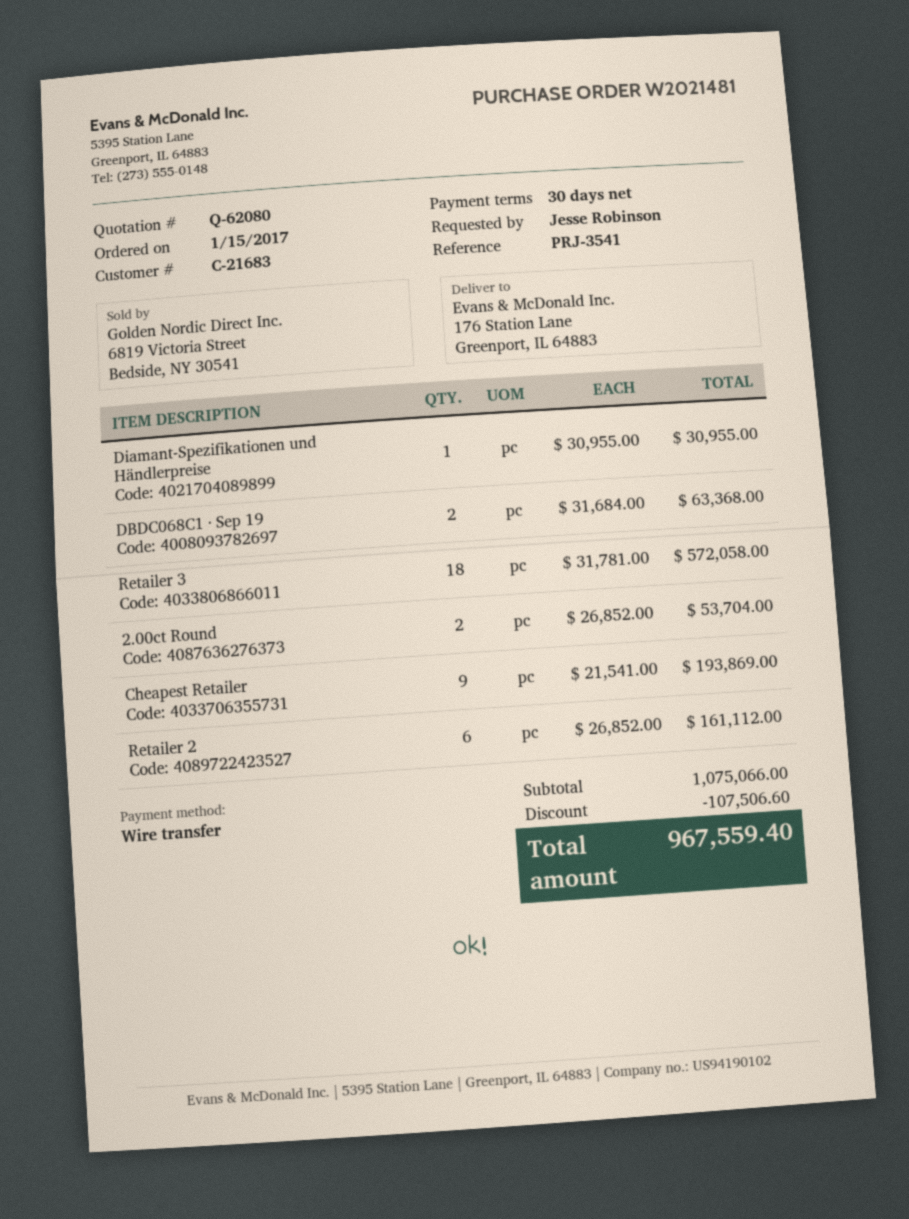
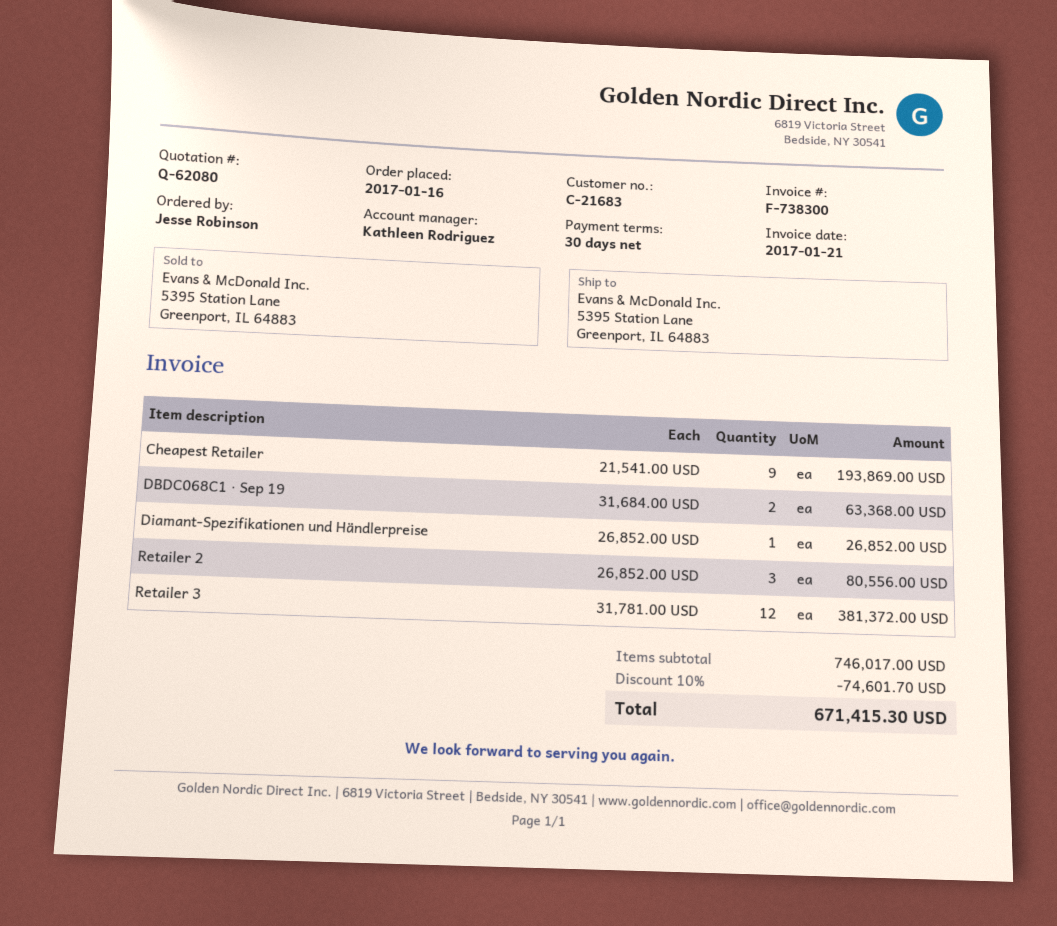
order date: 2017-01-15 -> 2017-01-16
ship to: 176 Station Lane, Greenport, IL 64883 -> 5395 Station Lane, Greenport, IL 64883
Diamant-Spezifikationen und Händlerpreise: 1 x 30955.00 = 30955.00 -> 1 x 26852.00 = 26852.00
Retailer 3: 18 x 31781.00 = 572058.00 -> 12 x 31781.00 = 381372.00
2.00ct Round: 2 x 26852.00 = 53704.00 -> none
Retailer 2: 6 x 26852.00 = 161112.00 -> 3 x 26852.00 = 80556.00
subtotal: 1075066.00 -> 746017.00
discount: 107506.60 -> 74601.70
total: 967559.40 -> 671415.30

